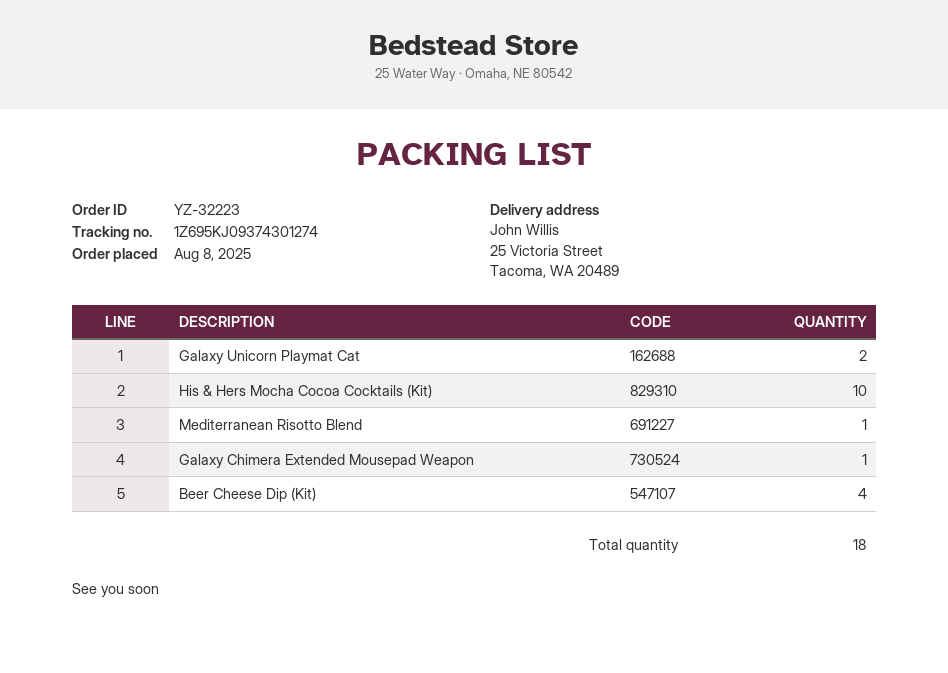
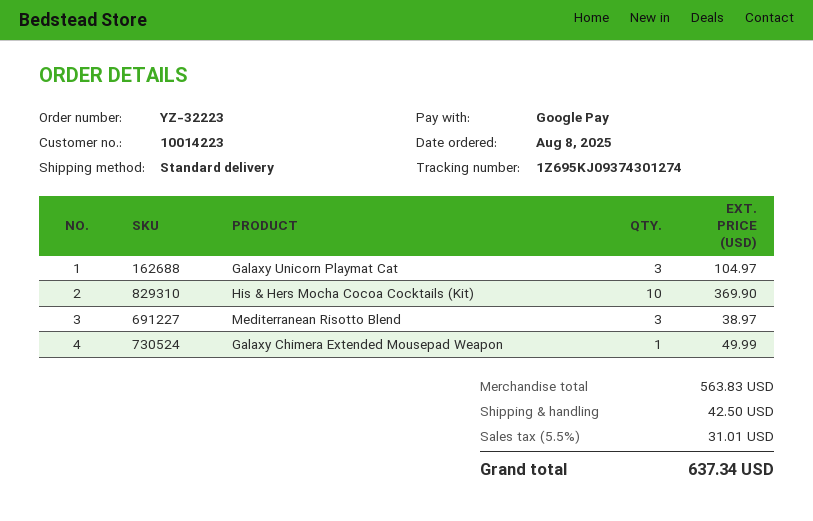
Galaxy Unicorn Playmat Cat: 2 -> 3
Mediterranean Risotto Blend: 1 -> 3
Beer Cheese Dip (Kit): 4 -> none

